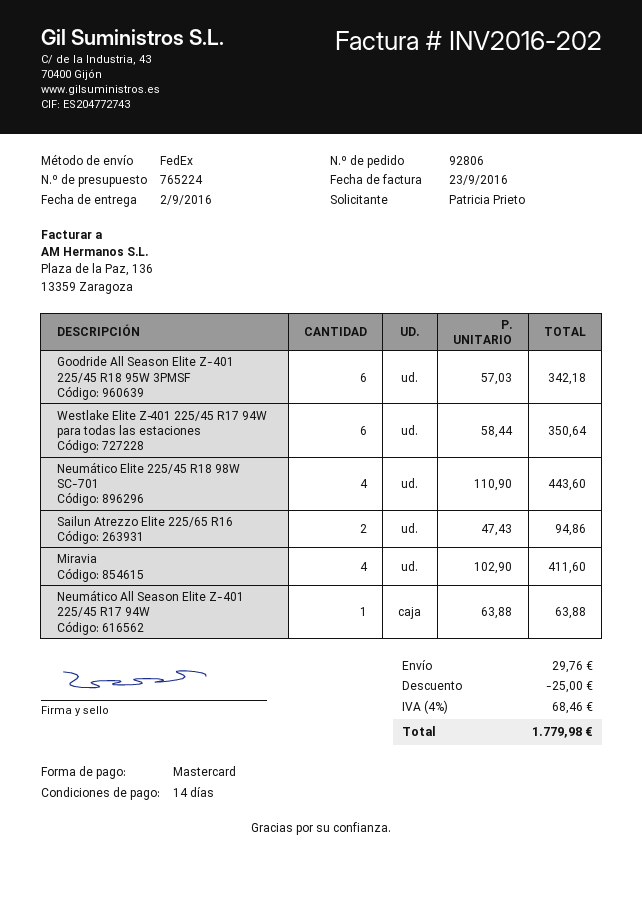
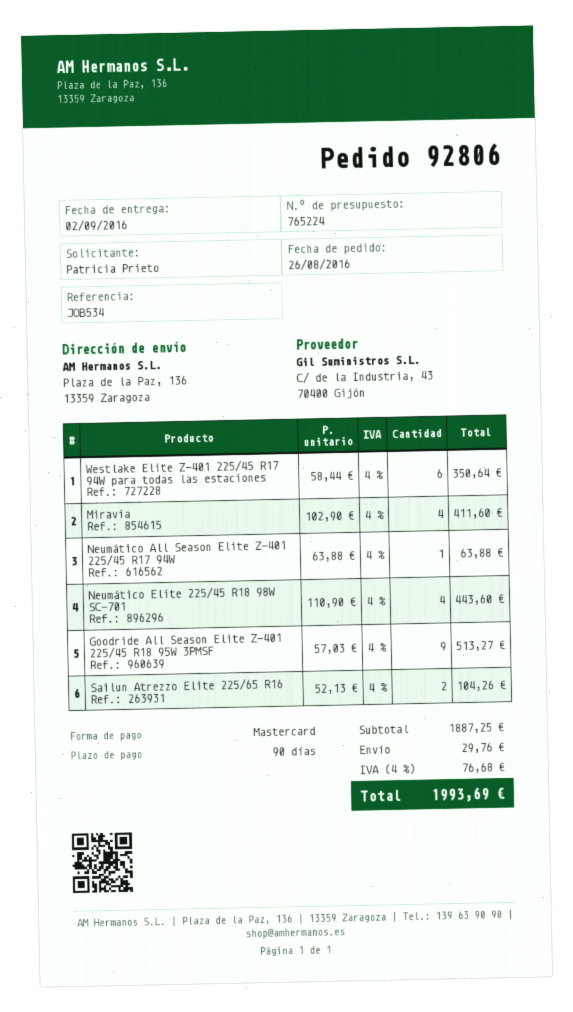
payment terms: 14 days -> 90 days
Goodride All Season Elite Z-401 225/45 R18 95W 3PMSF: 6 x 57.03 = 342.18 -> 9 x 57.03 = 513.27
Sailun Atrezzo Elite 225/65 R16: 2 x 47.43 = 94.86 -> 2 x 52.13 = 104.26
discount: 25.00 -> none
tax: 4% = 68.46 -> 4% = 76.68
total: 1779.98 -> 1993.69

